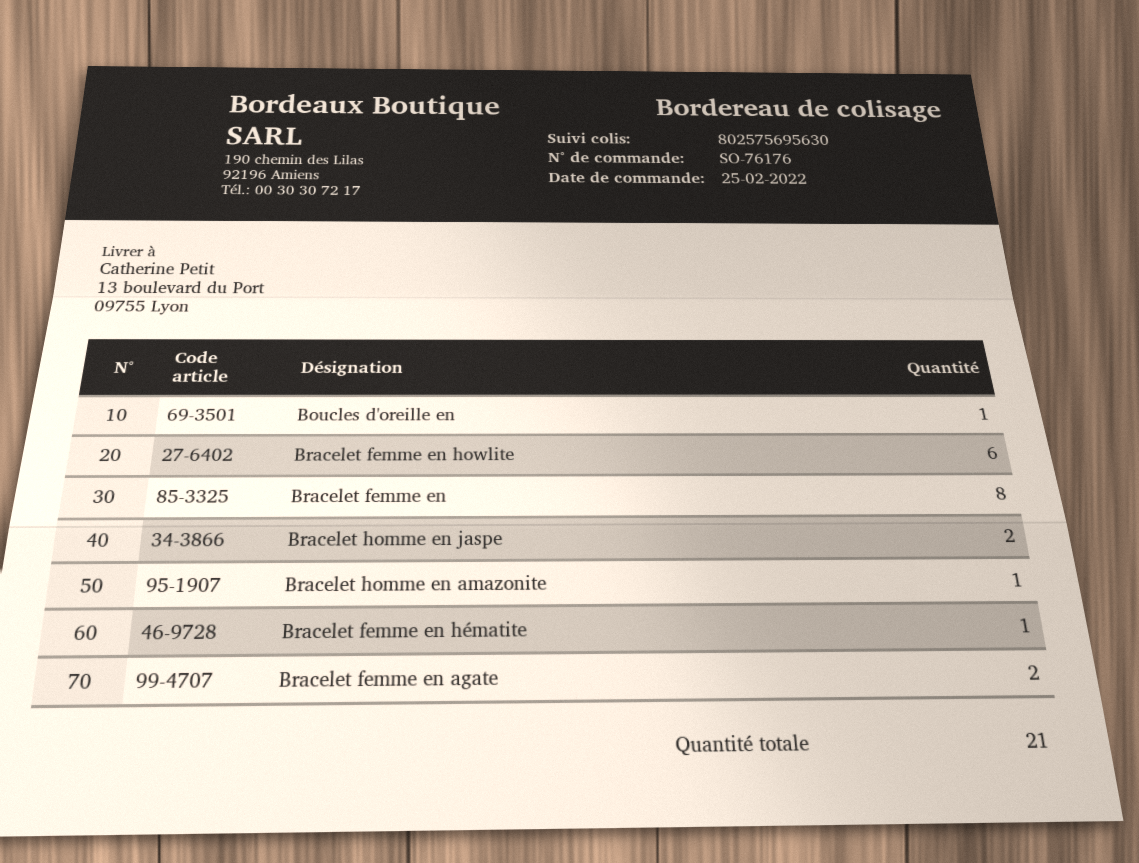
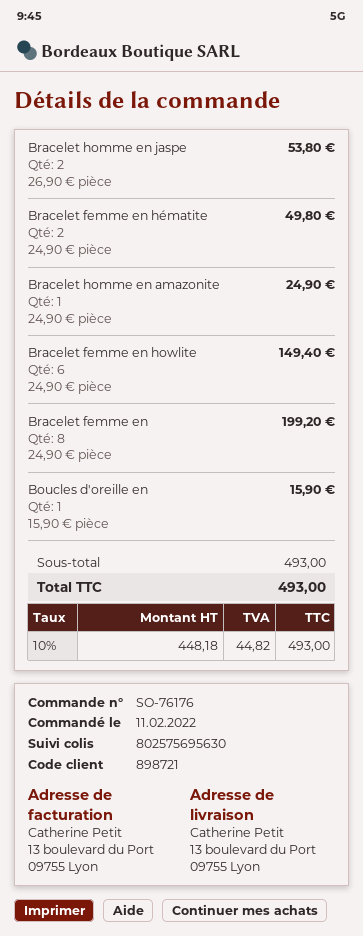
order date: 2022-02-25 -> 2022-02-11
Bracelet femme en hématite: 1 -> 2
Bracelet femme en agate: 2 -> none

